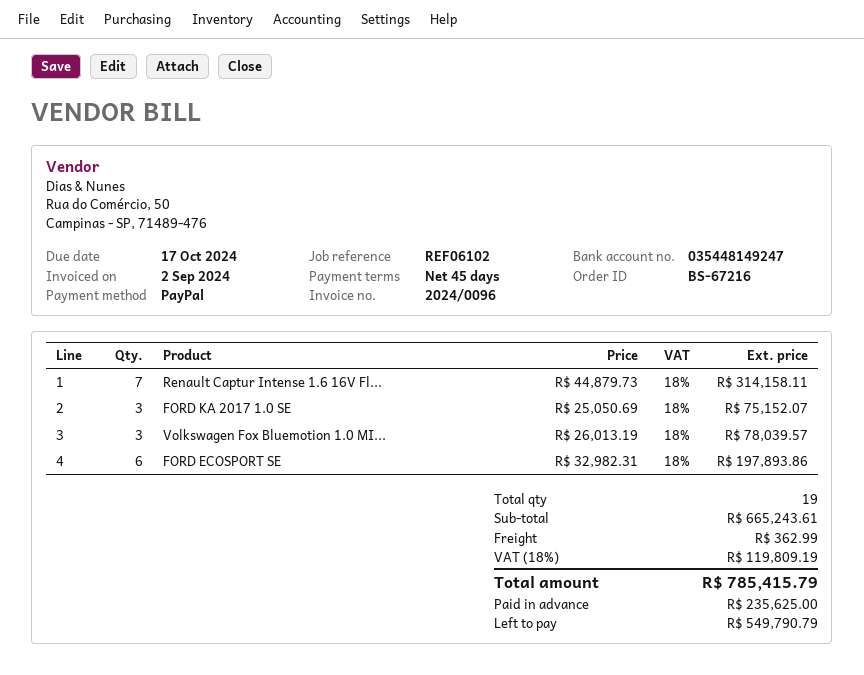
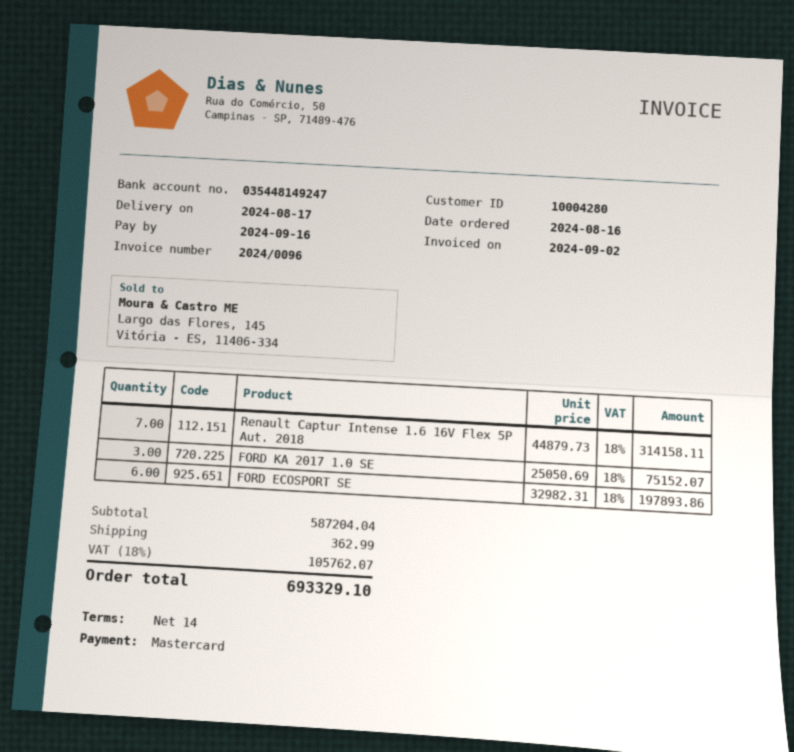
payment terms: 45 days -> 14 days
due date: 2024-10-17 -> 2024-09-16
payment method: PayPal -> Mastercard
Volkswagen Fox Bluemotion 1.0 MI...: 3 x 26013.19 = 78039.57 -> none
subtotal: 665243.61 -> 587204.04
tax: 18% = 119809.19 -> 18% = 105762.07
total: 785415.79 -> 693329.10

